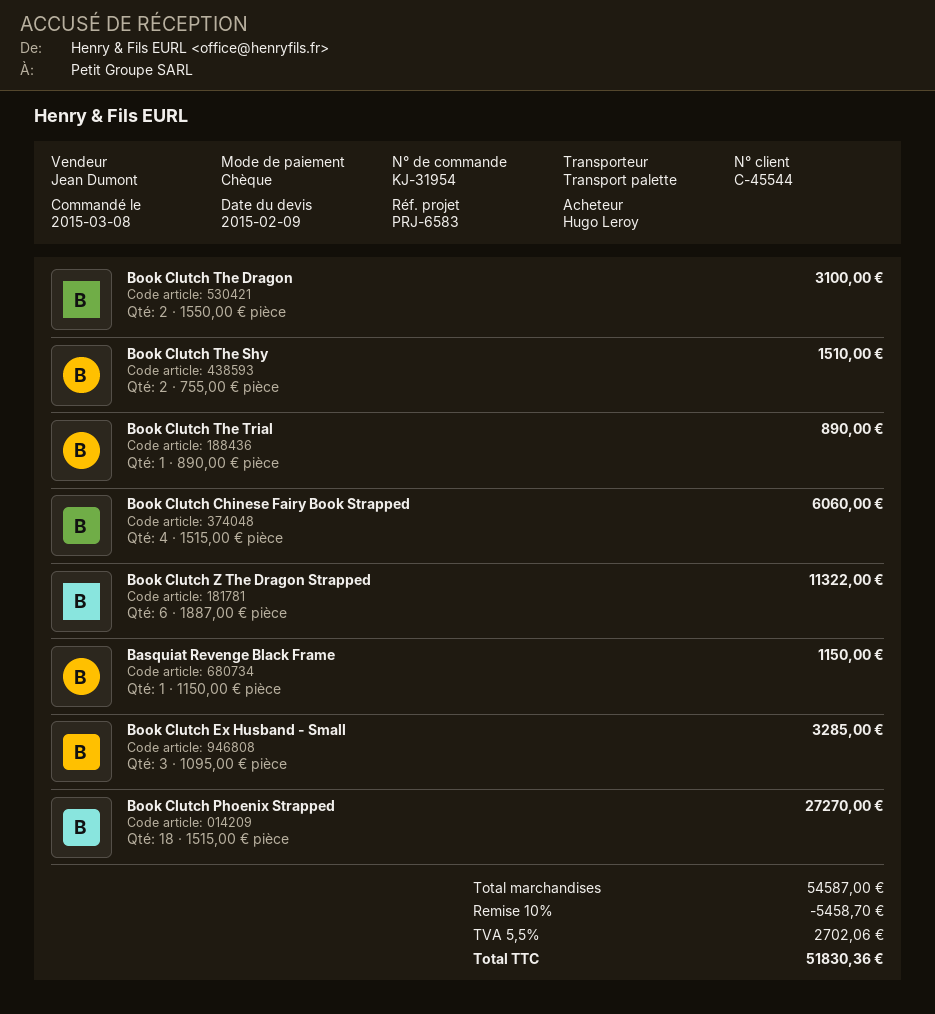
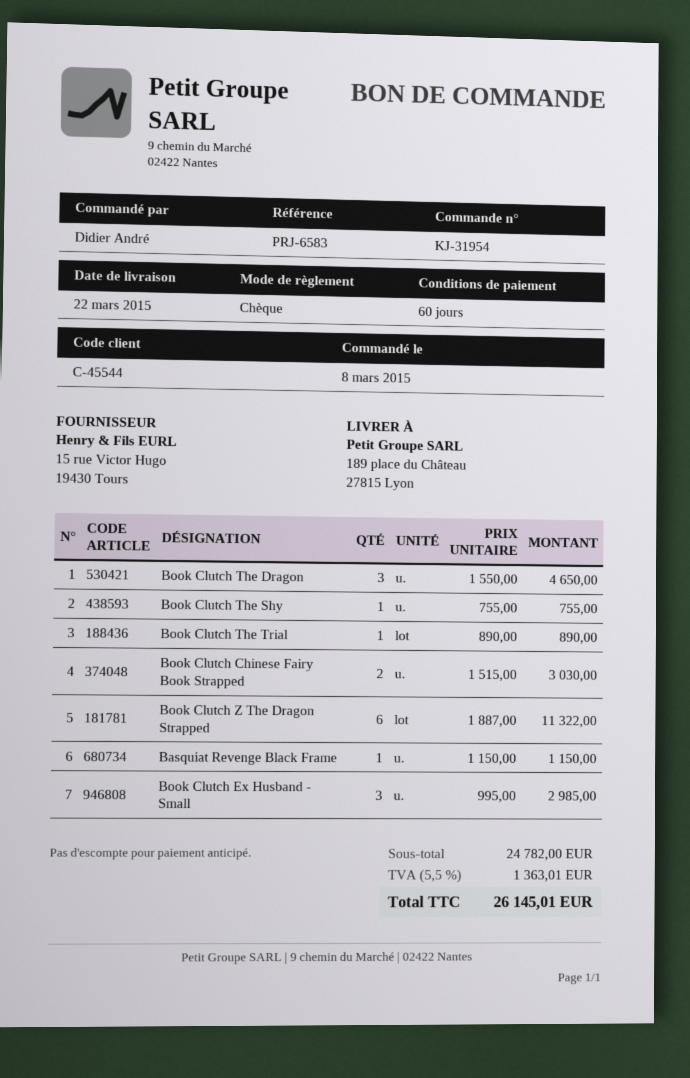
ordered by: Hugo Leroy -> Didier André
Book Clutch The Dragon: 2 x 1550.00 = 3100.00 -> 3 x 1550.00 = 4650.00
Book Clutch The Shy: 2 x 755.00 = 1510.00 -> 1 x 755.00 = 755.00
Book Clutch Chinese Fairy Book Strapped: 4 x 1515.00 = 6060.00 -> 2 x 1515.00 = 3030.00
Book Clutch Ex Husband - Small: 3 x 1095.00 = 3285.00 -> 3 x 995.00 = 2985.00
Book Clutch Phoenix Strapped: 18 x 1515.00 = 27270.00 -> none
subtotal: 54587.00 -> 24782.00
discount: 10% = 5458.70 -> none
tax: 5.5% = 2702.06 -> 5.5% = 1363.01
total: 51830.36 -> 26145.01

